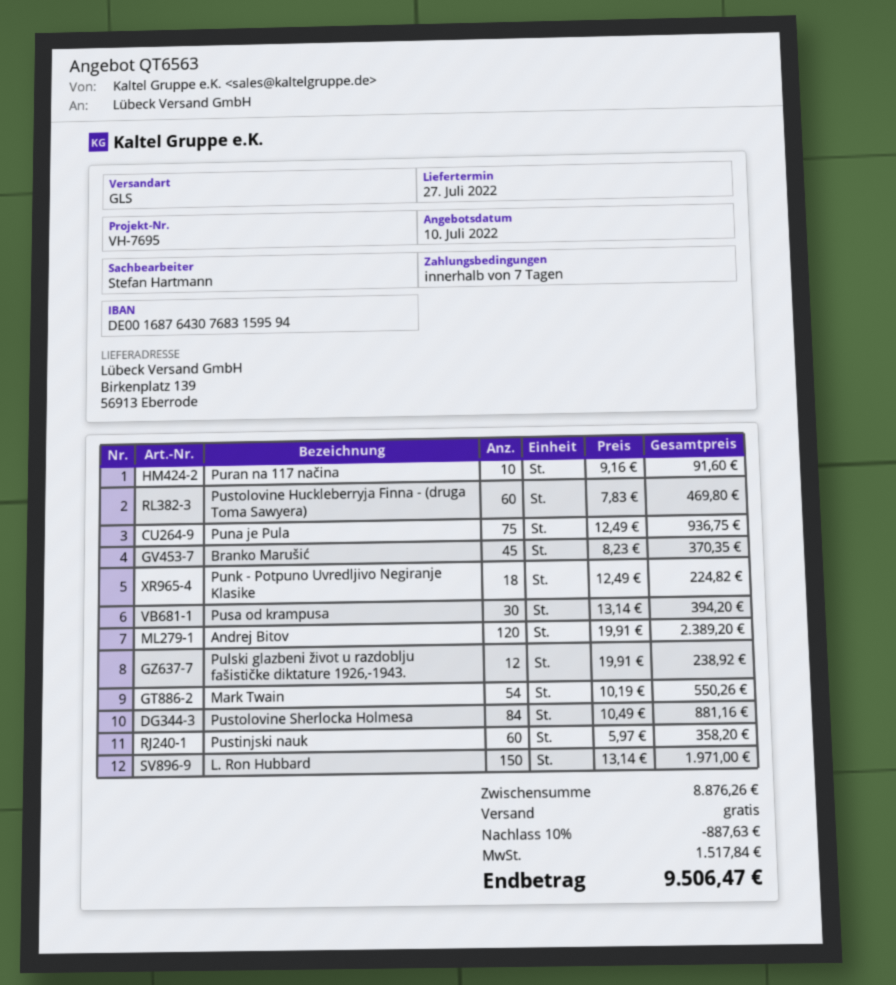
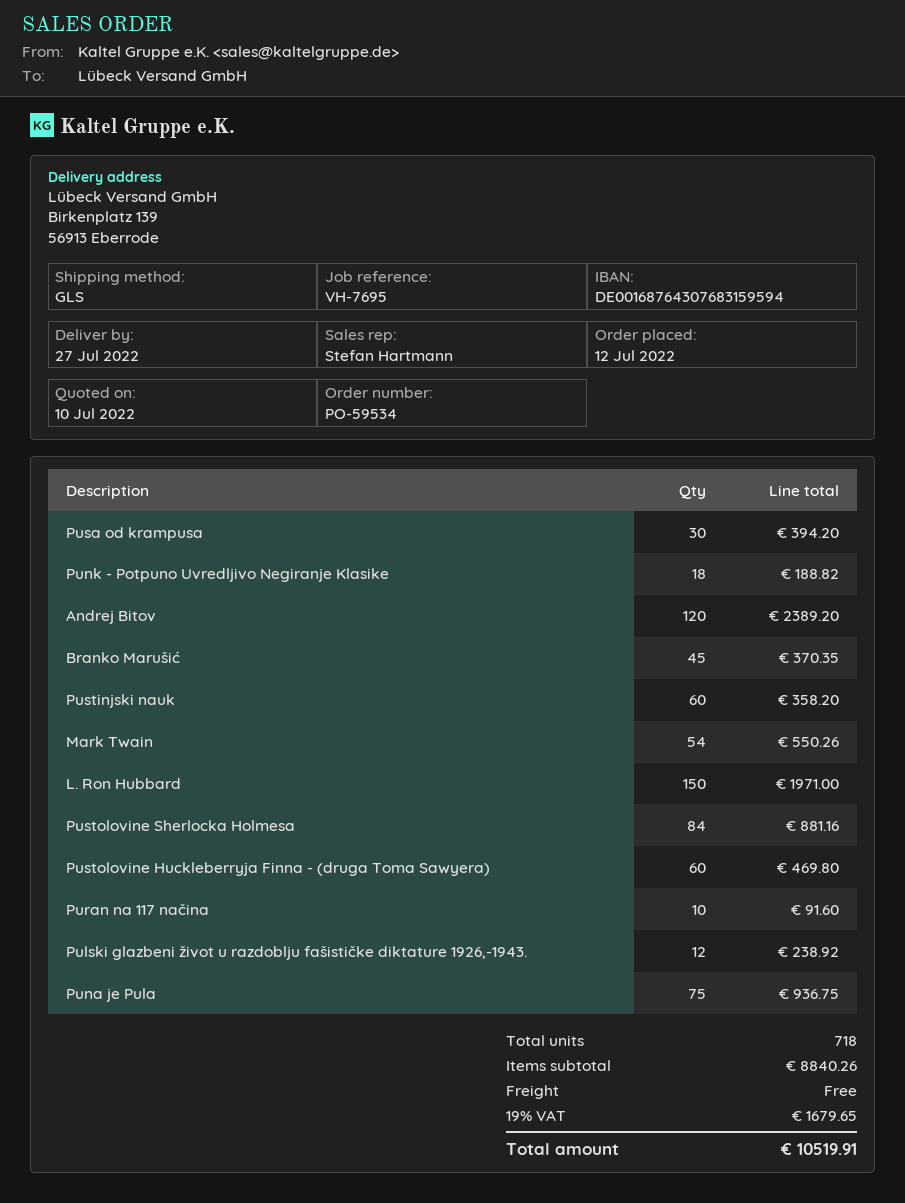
Punk - Potpuno Uvredljivo Negiranje Klasike: 18 for 224.82 -> 18 for 188.82
subtotal: 8876.26 -> 8840.26
discount: 10% = 887.63 -> none
tax: 1517.84 -> 1679.65
total: 9506.47 -> 10519.91

